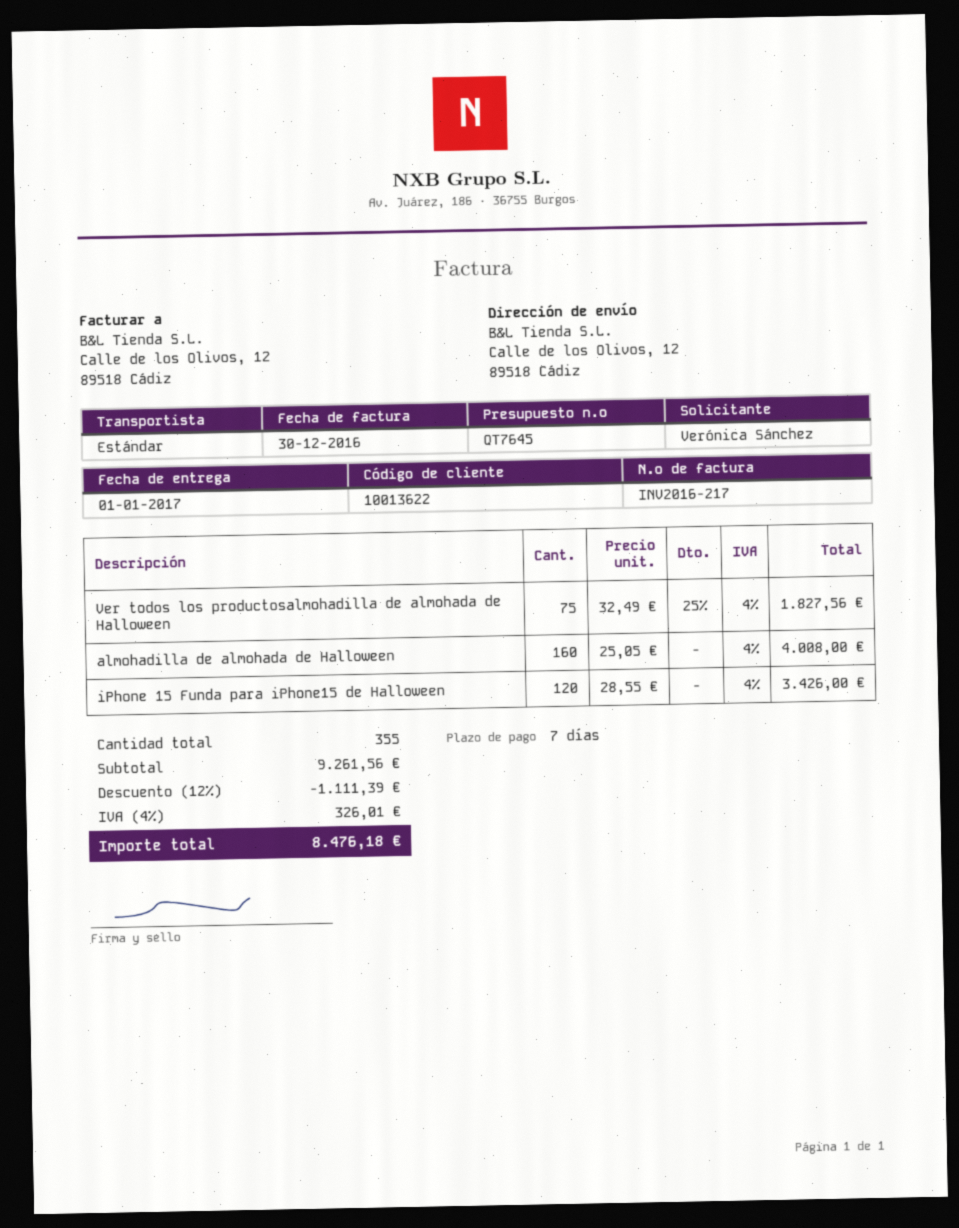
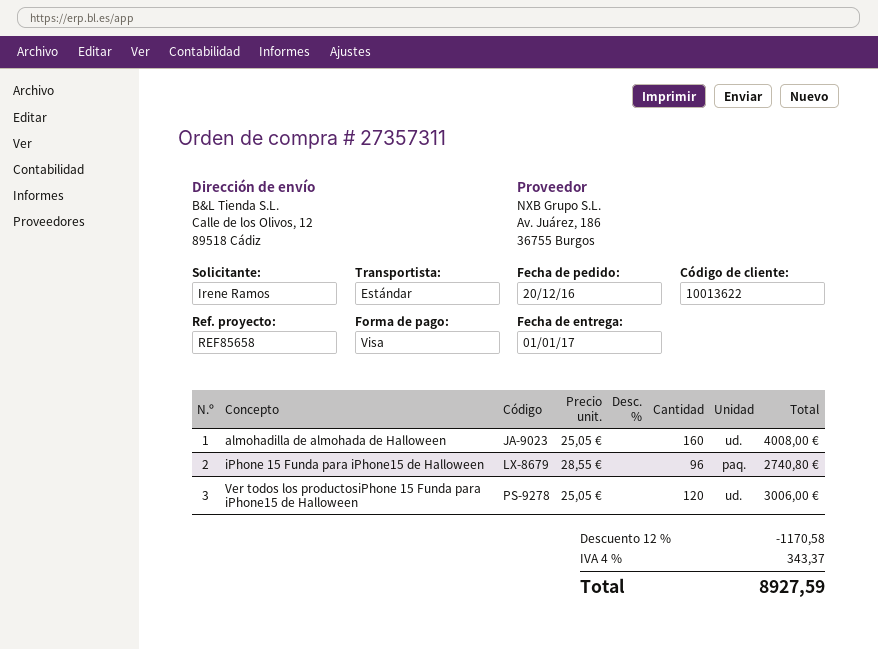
ordered by: Verónica Sánchez -> Irene Ramos
Ver todos los productosalmohadilla de almohada de Halloween: 75 x 32.49 - 25% = 1827.56 -> none
iPhone 15 Funda para iPhone15 de Halloween: 120 x 28.55 = 3426.00 -> 96 x 28.55 = 2740.80
Ver todos los productosiPhone 15 Funda para iPhone15 de Halloween: none -> 120 x 25.05 = 3006.00
discount: 12% = 1111.39 -> 12% = 1170.58
tax: 4% = 326.01 -> 4% = 343.37
total: 8476.18 -> 8927.59

